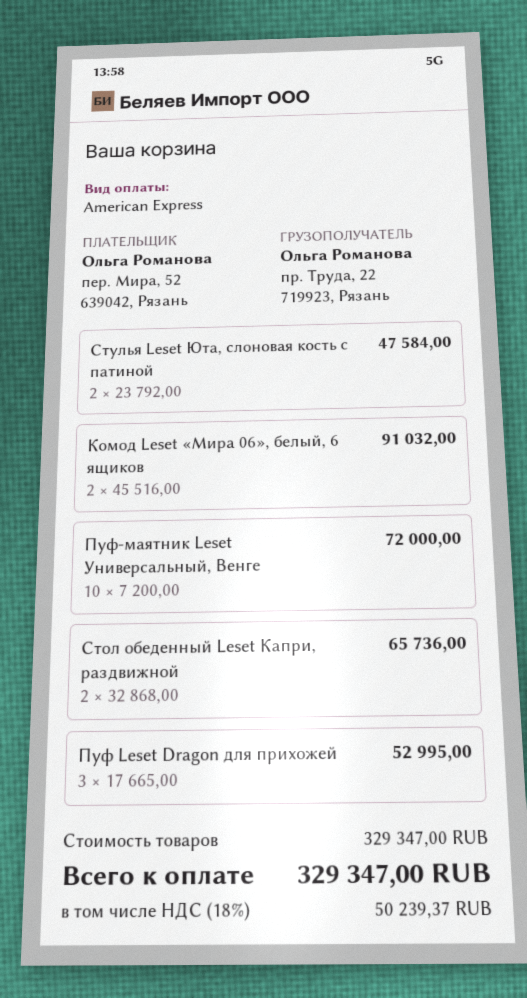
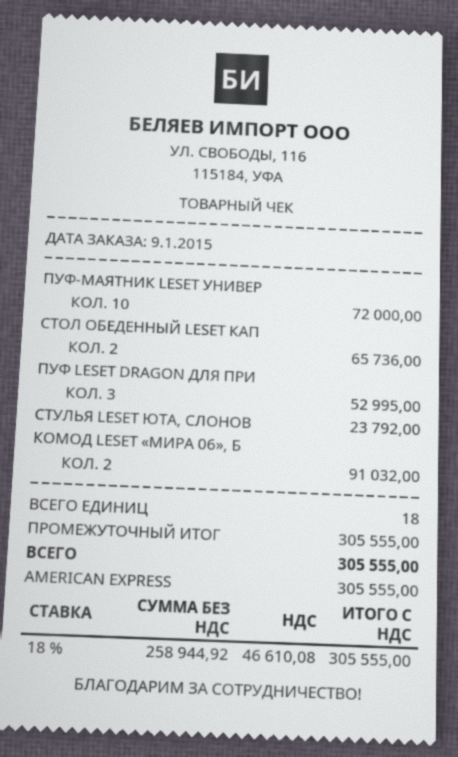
Стулья Leset Юта, слоновая кость с патиной: 2 for 47584.00 -> 1 for 23792.00
subtotal: 329347.00 -> 305555.00
tax: 18% = 50239.37 -> 18% = 46610.08
total: 329347.00 -> 305555.00

